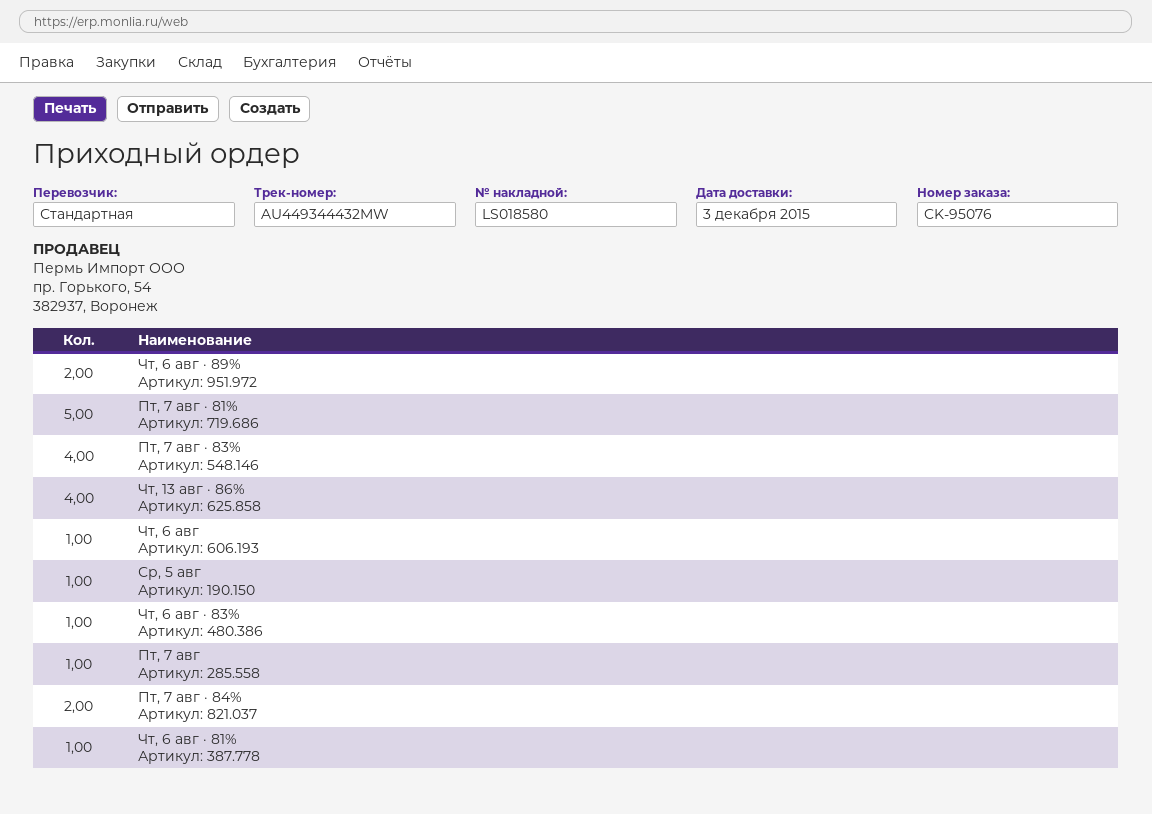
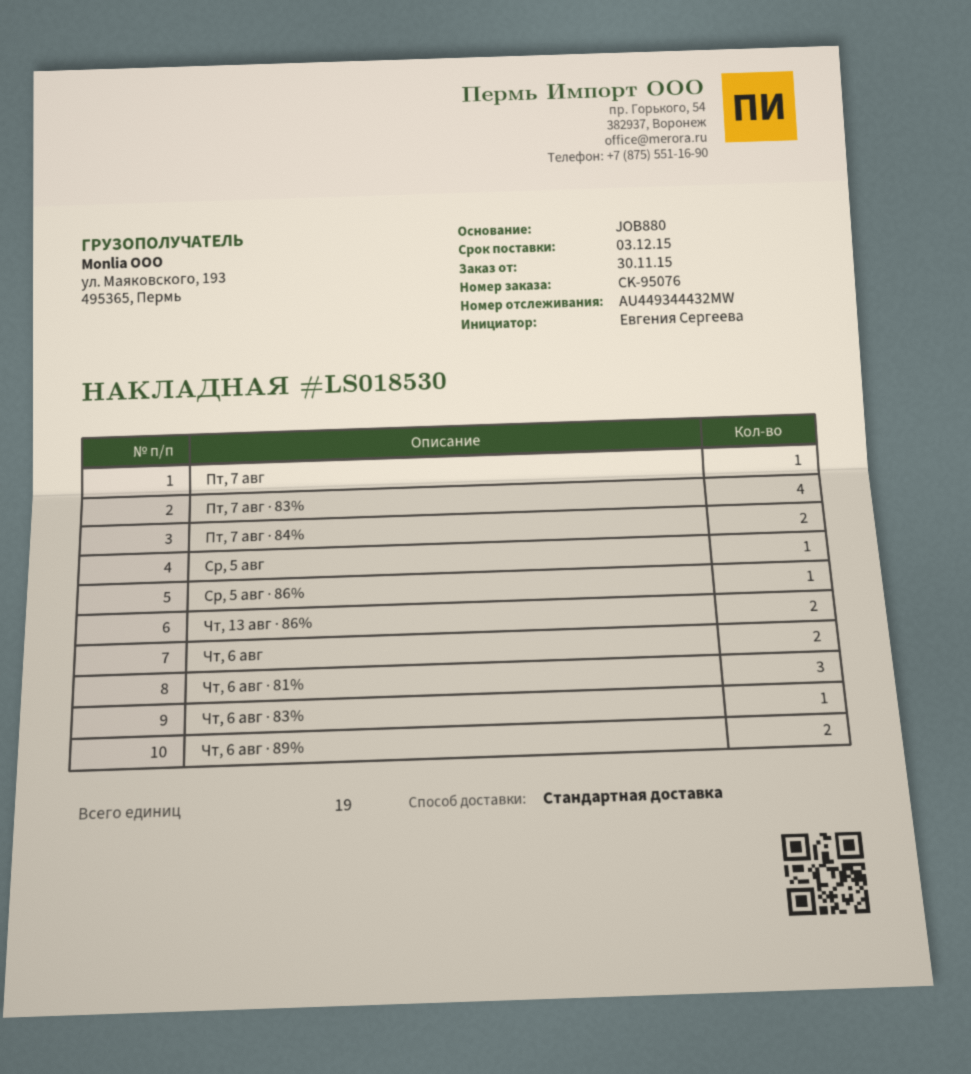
delivery note number: LS018580 -> LS018530
Пт, 7 авг · 81%: 5 -> none
Чт, 13 авг · 86%: 4 -> 2
Чт, 6 авг: 1 -> 2
Чт, 6 авг · 81%: 1 -> 3
Ср, 5 авг · 86%: none -> 1

